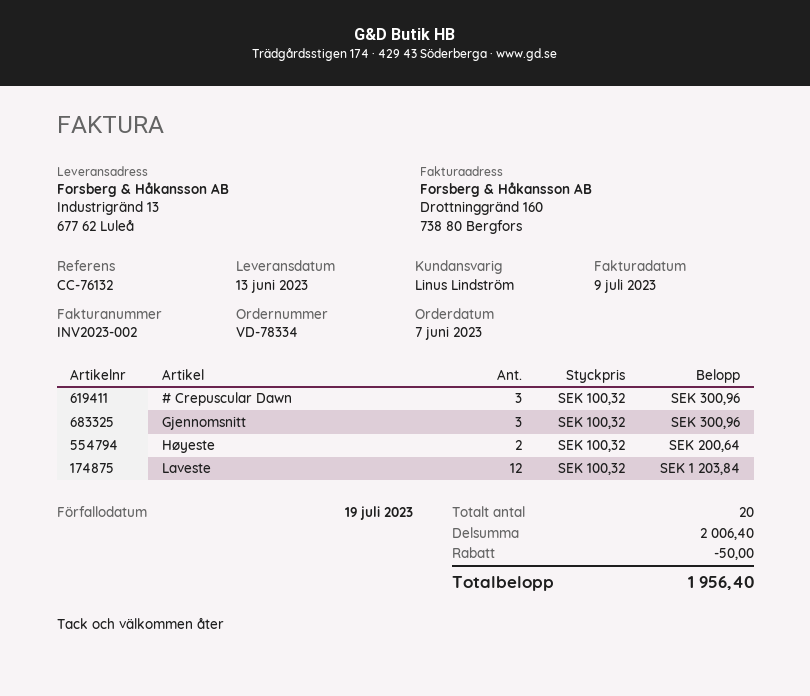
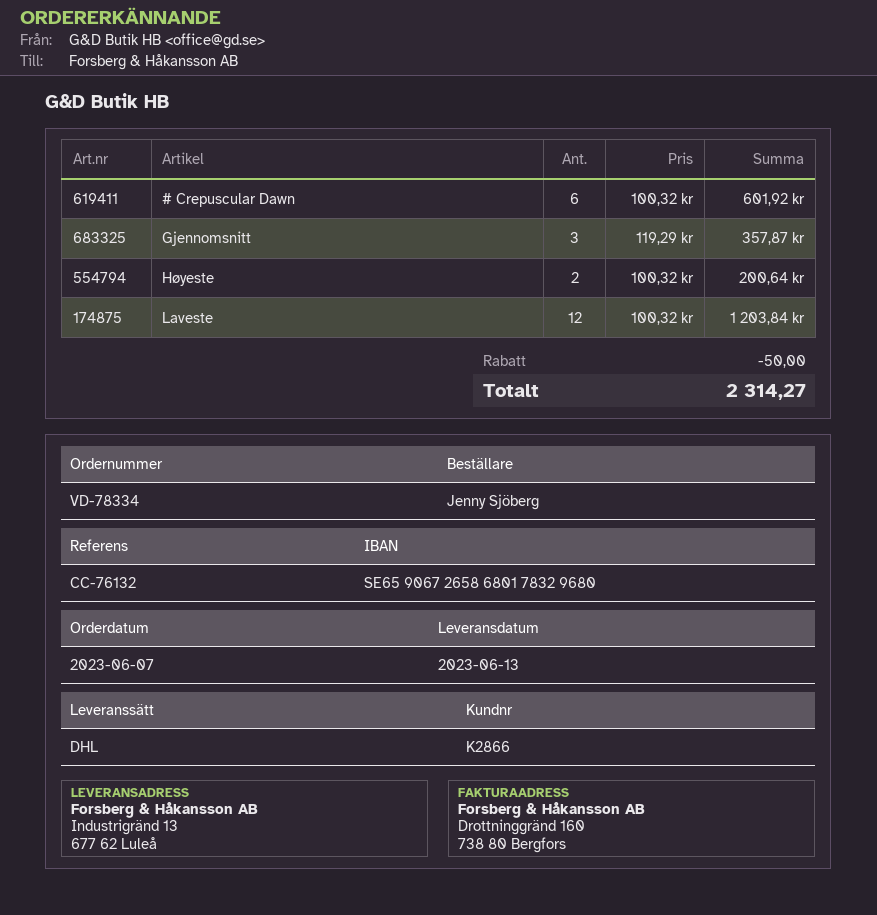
# Crepuscular Dawn: 3 x 100.32 = 300.96 -> 6 x 100.32 = 601.92
Gjennomsnitt: 3 x 100.32 = 300.96 -> 3 x 119.29 = 357.87
total: 1956.40 -> 2314.27

